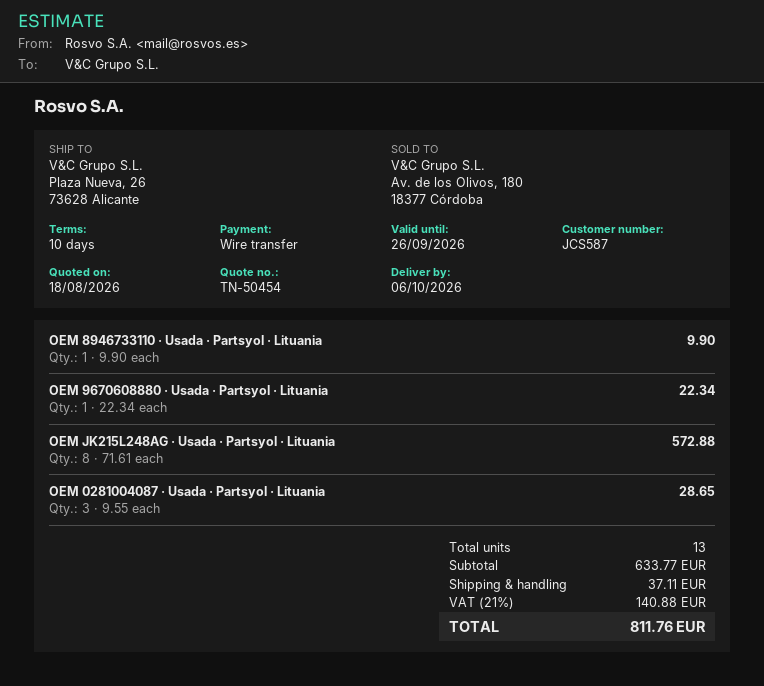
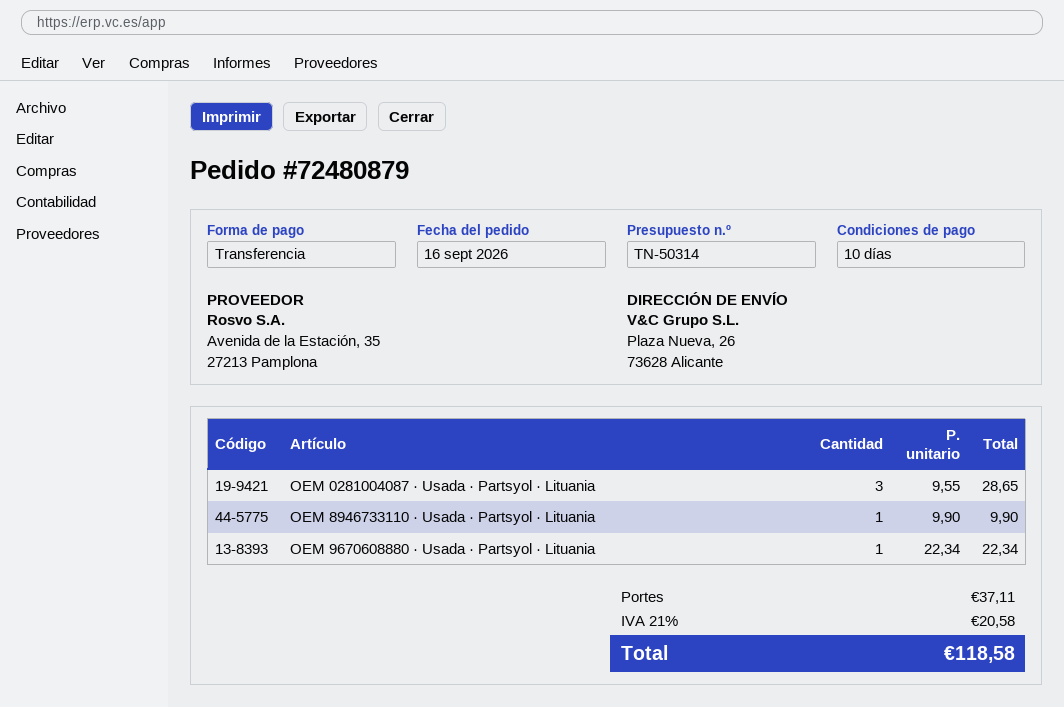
quote number: TN-50454 -> TN-50314
OEM JK215L248AG · Usada · Partsyol · Lituania: 8 x 71.61 = 572.88 -> none
tax: 21% = 140.88 -> 21% = 20.58
total: 811.76 -> 118.58

